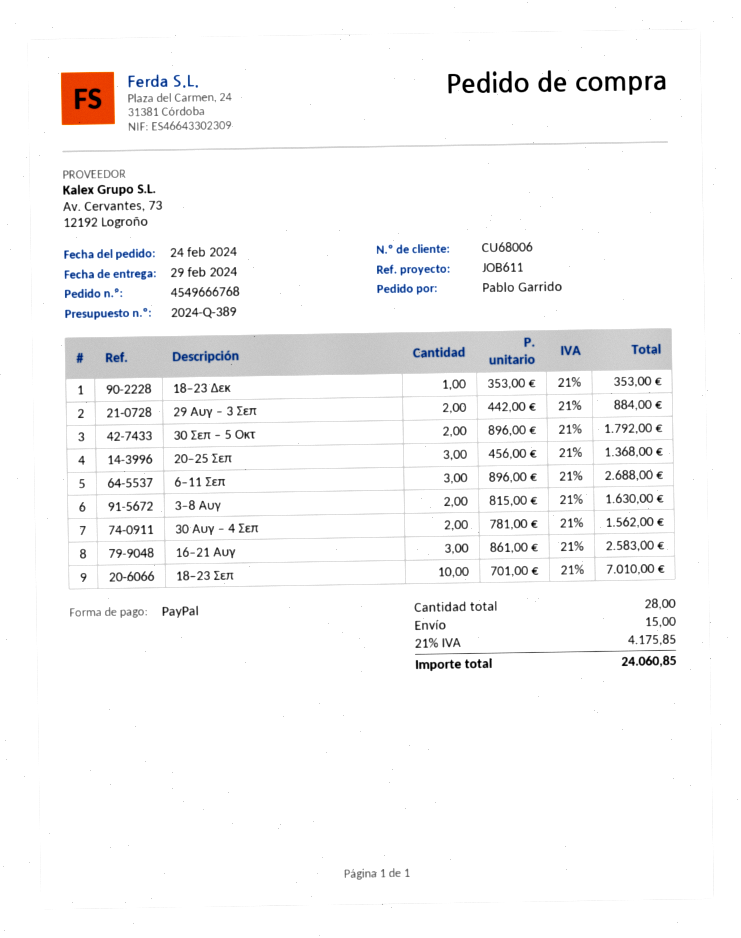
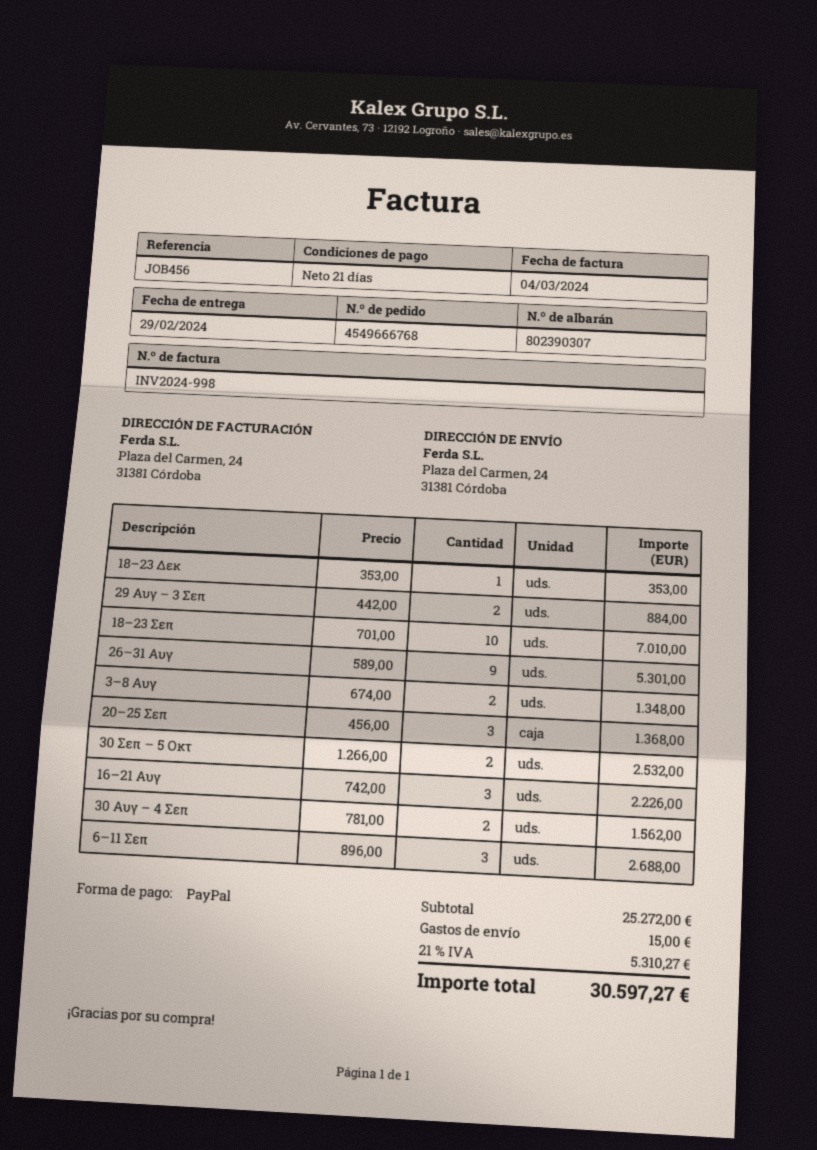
reference: JOB611 -> JOB456
30 Σεπ – 5 Οκτ: 2 x 896.00 = 1792.00 -> 2 x 1266.00 = 2532.00
3–8 Αυγ: 2 x 815.00 = 1630.00 -> 2 x 674.00 = 1348.00
16–21 Αυγ: 3 x 861.00 = 2583.00 -> 3 x 742.00 = 2226.00
26–31 Αυγ: none -> 9 x 589.00 = 5301.00
tax: 21% = 4175.85 -> 21% = 5310.27
total: 24060.85 -> 30597.27

